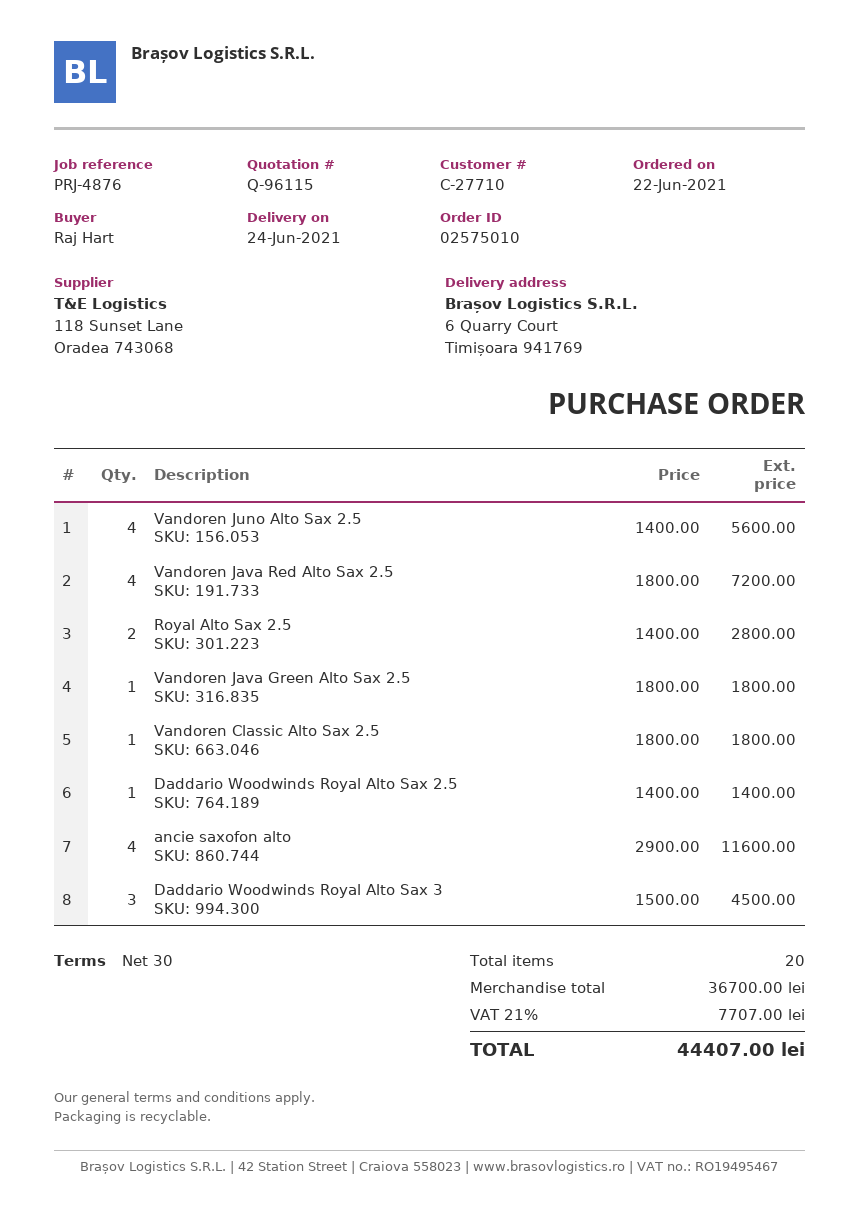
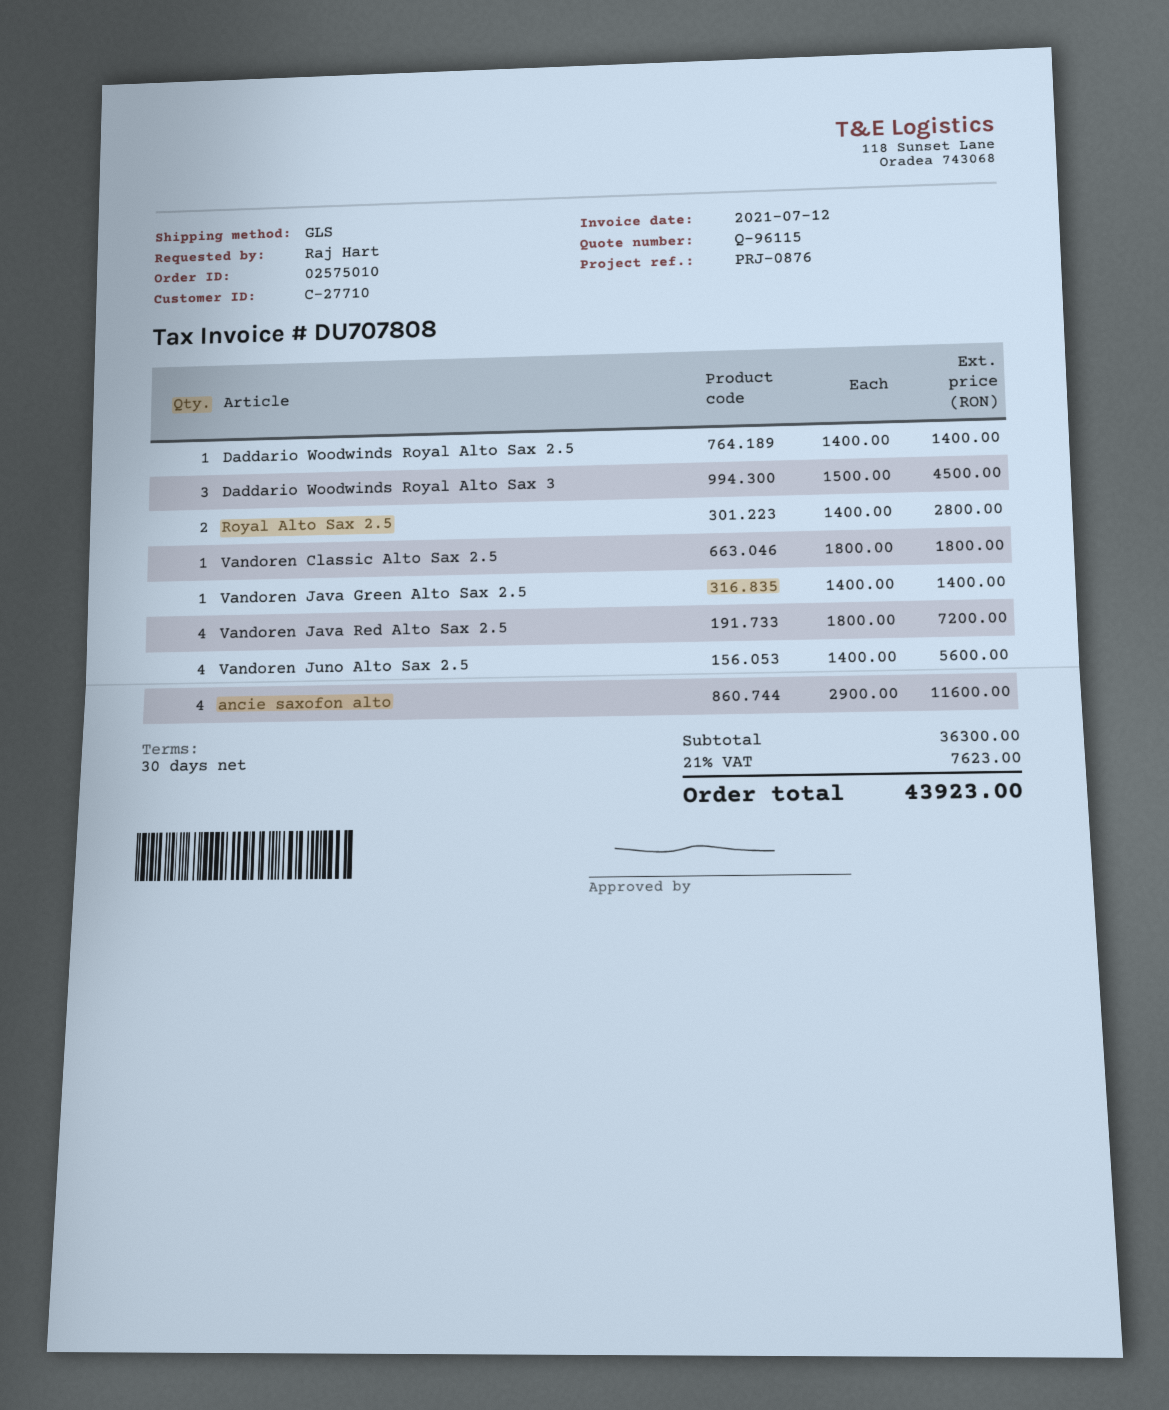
reference: PRJ-4876 -> PRJ-0876
Vandoren Java Green Alto Sax 2.5: 1 x 1800.00 = 1800.00 -> 1 x 1400.00 = 1400.00
subtotal: 36700.00 -> 36300.00
tax: 21% = 7707.00 -> 21% = 7623.00
total: 44407.00 -> 43923.00

